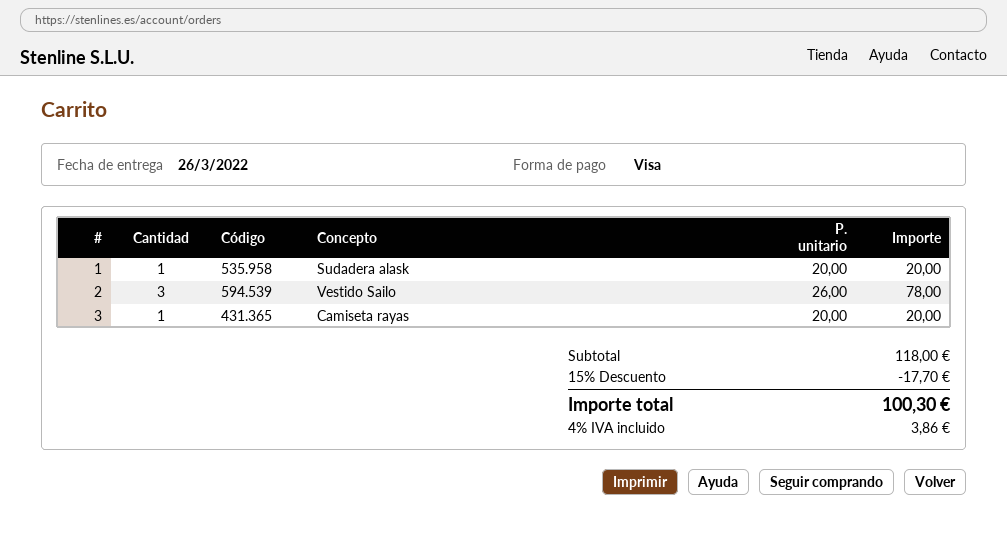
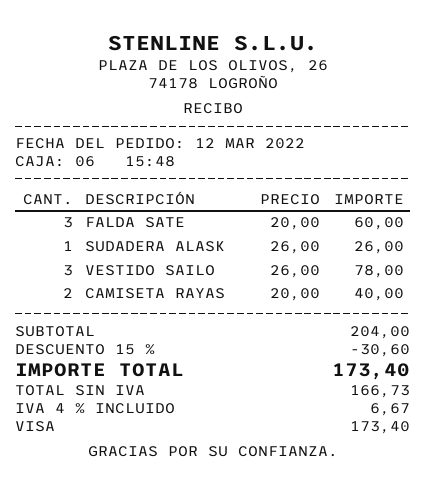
Sudadera alask: 1 x 20.00 = 20.00 -> 1 x 26.00 = 26.00
Camiseta rayas: 1 x 20.00 = 20.00 -> 2 x 20.00 = 40.00
FALDA SATE: none -> 3 x 20.00 = 60.00
subtotal: 118.00 -> 204.00
discount: 15% = 17.70 -> 15% = 30.60
tax: 4% = 3.86 -> 4% = 6.67
total: 100.30 -> 173.40

